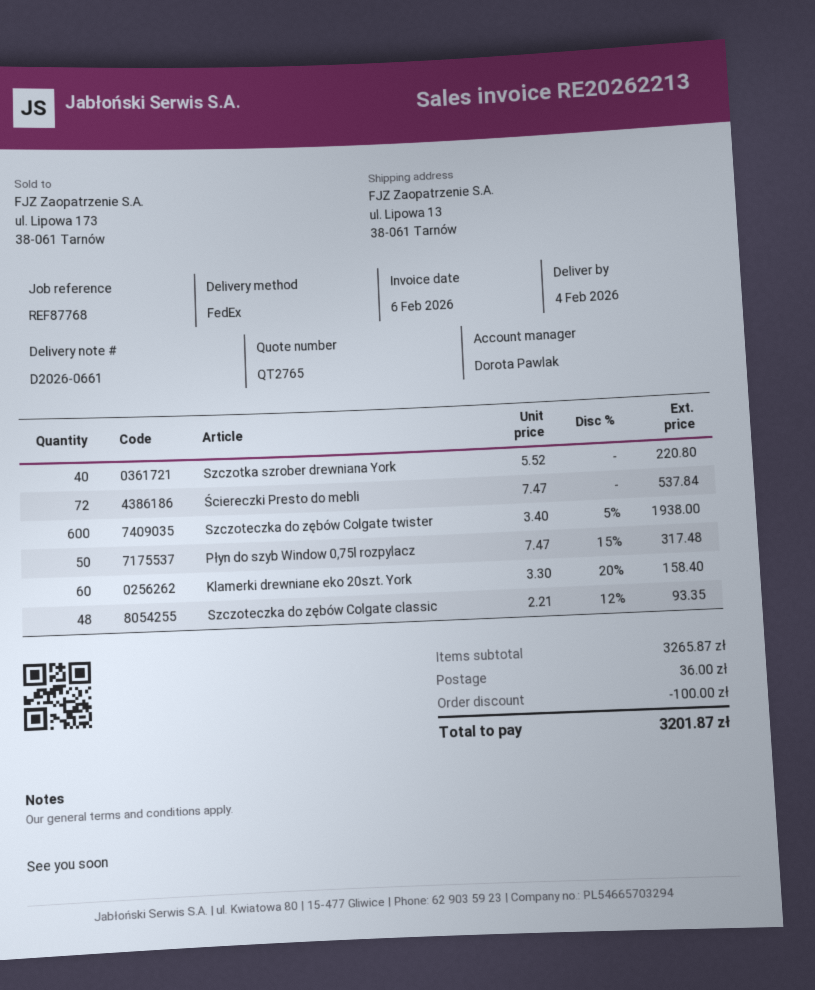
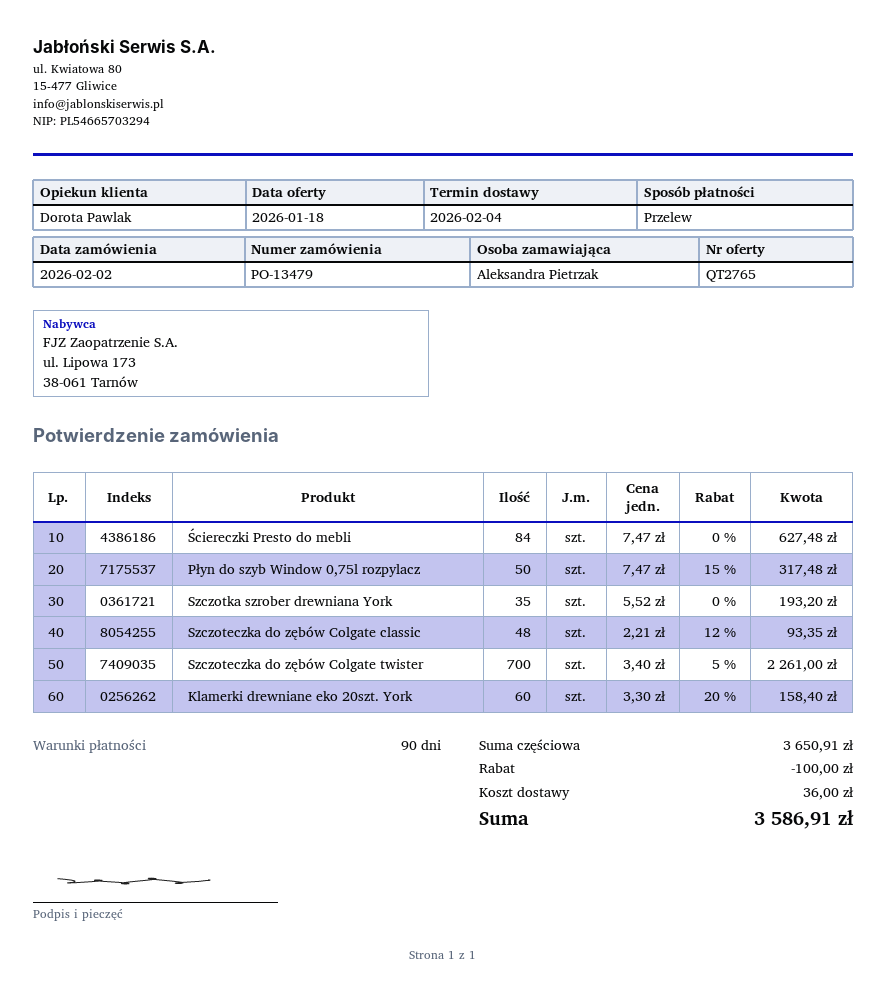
Szczotka szrober drewniana York: 40 x 5.52 = 220.80 -> 35 x 5.52 = 193.20
Ściereczki Presto do mebli: 72 x 7.47 = 537.84 -> 84 x 7.47 = 627.48
Szczoteczka do zębów Colgate twister: 600 x 3.40 - 5% = 1938.00 -> 700 x 3.40 - 5% = 2261.00
subtotal: 3265.87 -> 3650.91
total: 3201.87 -> 3586.91

